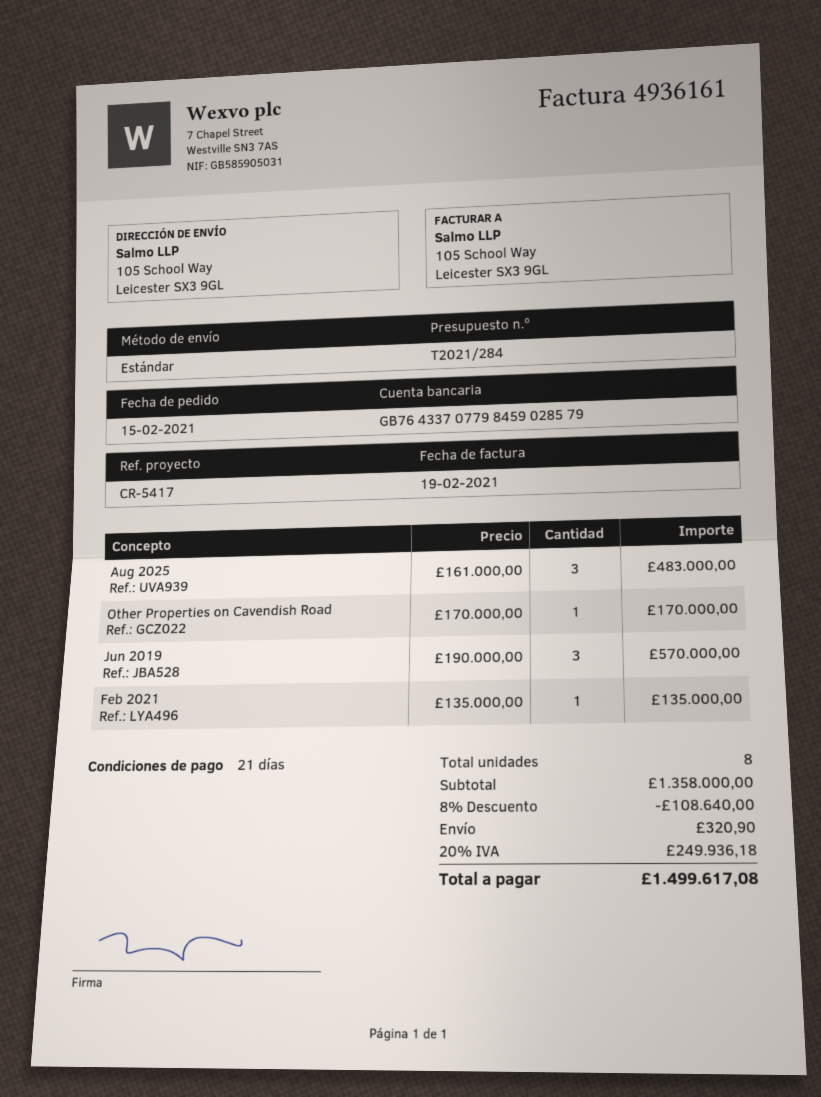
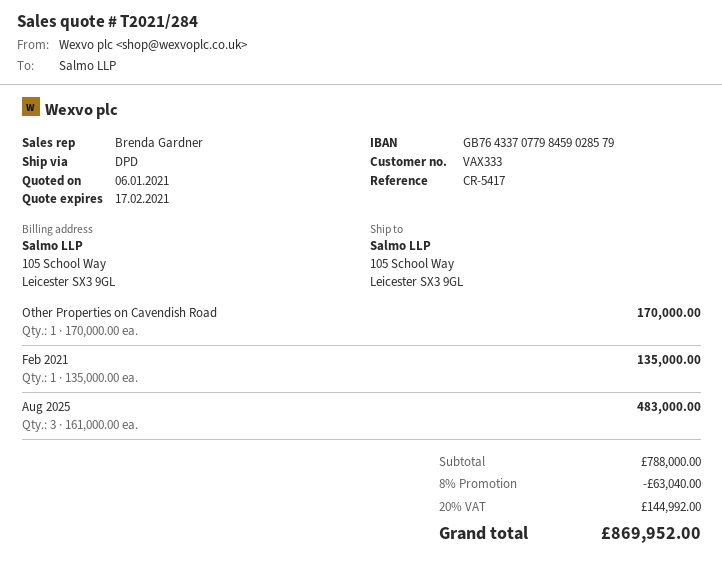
shipping method: standard -> DPD
Jun 2019: 3 x 190000.00 = 570000.00 -> none
subtotal: 1358000.00 -> 788000.00
discount: 8% = 108640.00 -> 8% = 63040.00
shipping: 320.90 -> none
tax: 20% = 249936.18 -> 20% = 144992.00
total: 1499617.08 -> 869952.00

